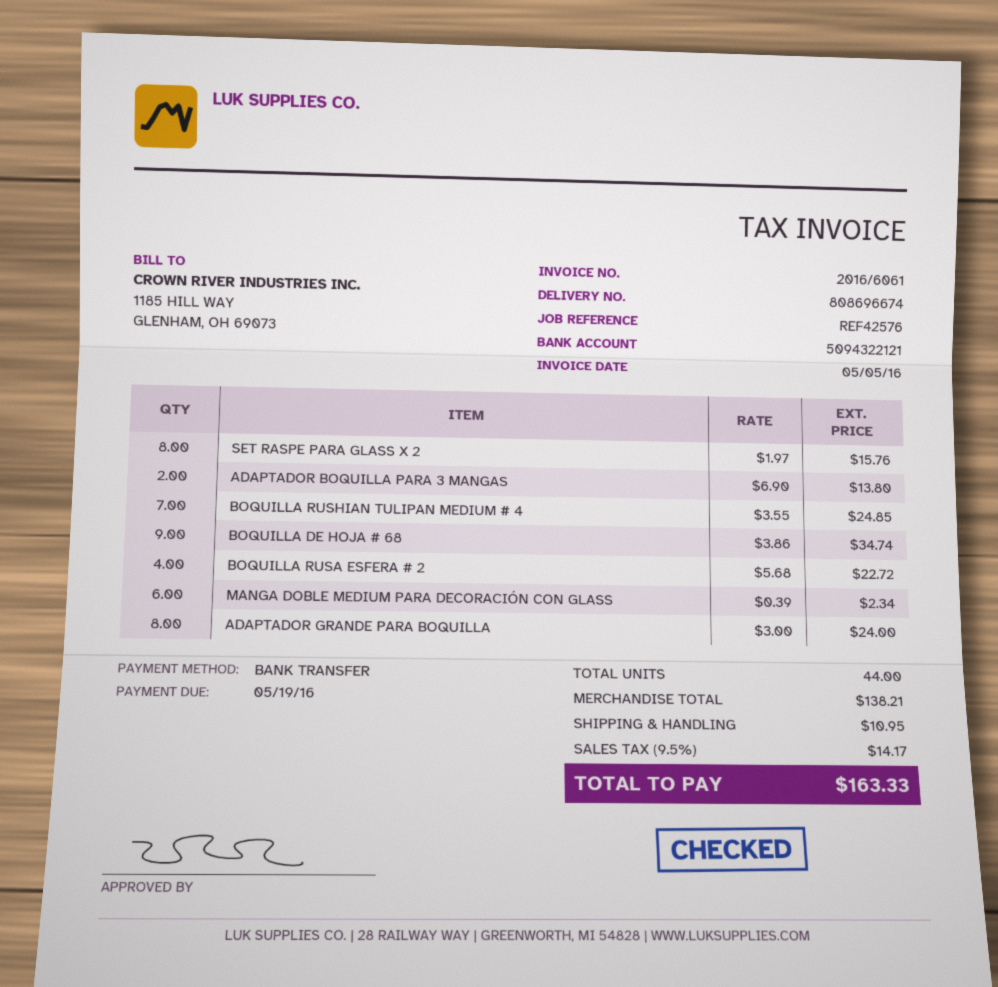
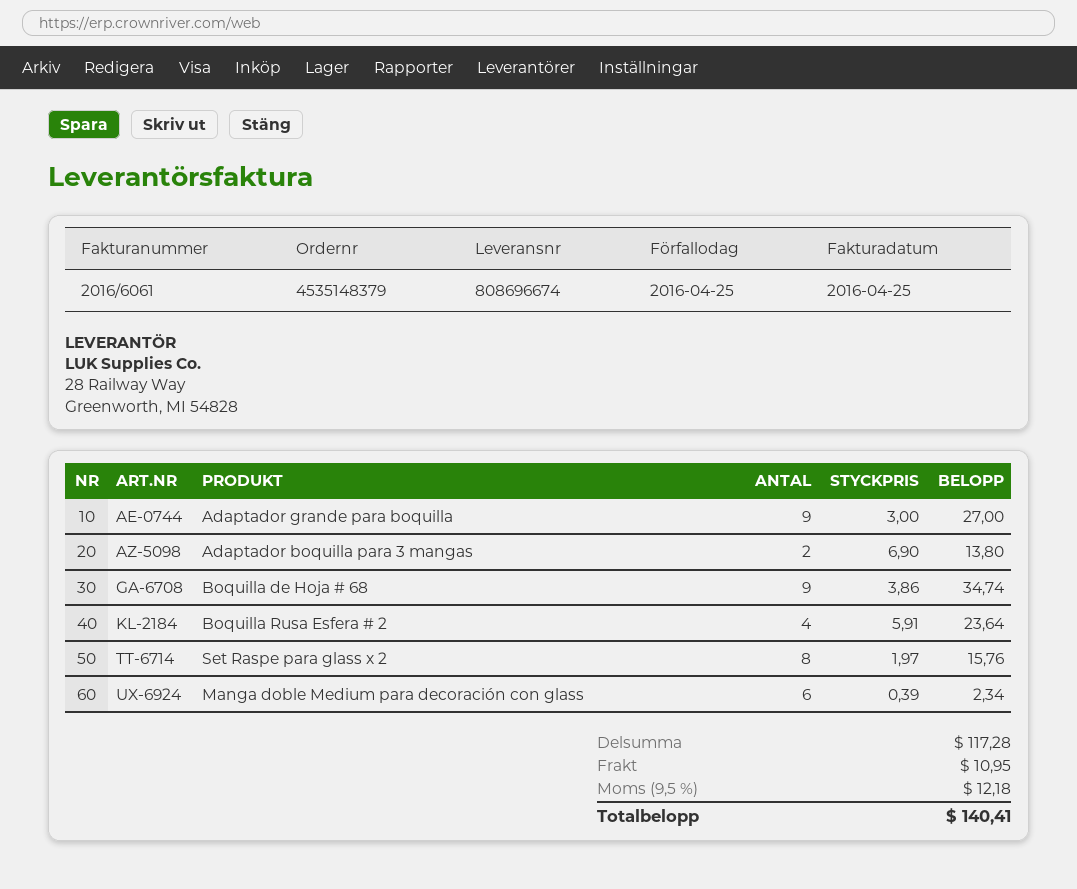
invoice date: 2016-05-05 -> 2016-04-25
due date: 2016-05-19 -> 2016-04-25
BOQUILLA RUSHIAN TULIPAN MEDIUM # 4: 7 x 3.55 = 24.85 -> none
BOQUILLA RUSA ESFERA # 2: 4 x 5.68 = 22.72 -> 4 x 5.91 = 23.64
ADAPTADOR GRANDE PARA BOQUILLA: 8 x 3.00 = 24.00 -> 9 x 3.00 = 27.00
subtotal: 138.21 -> 117.28
tax: 9.5% = 14.17 -> 9.5% = 12.18
total: 163.33 -> 140.41

